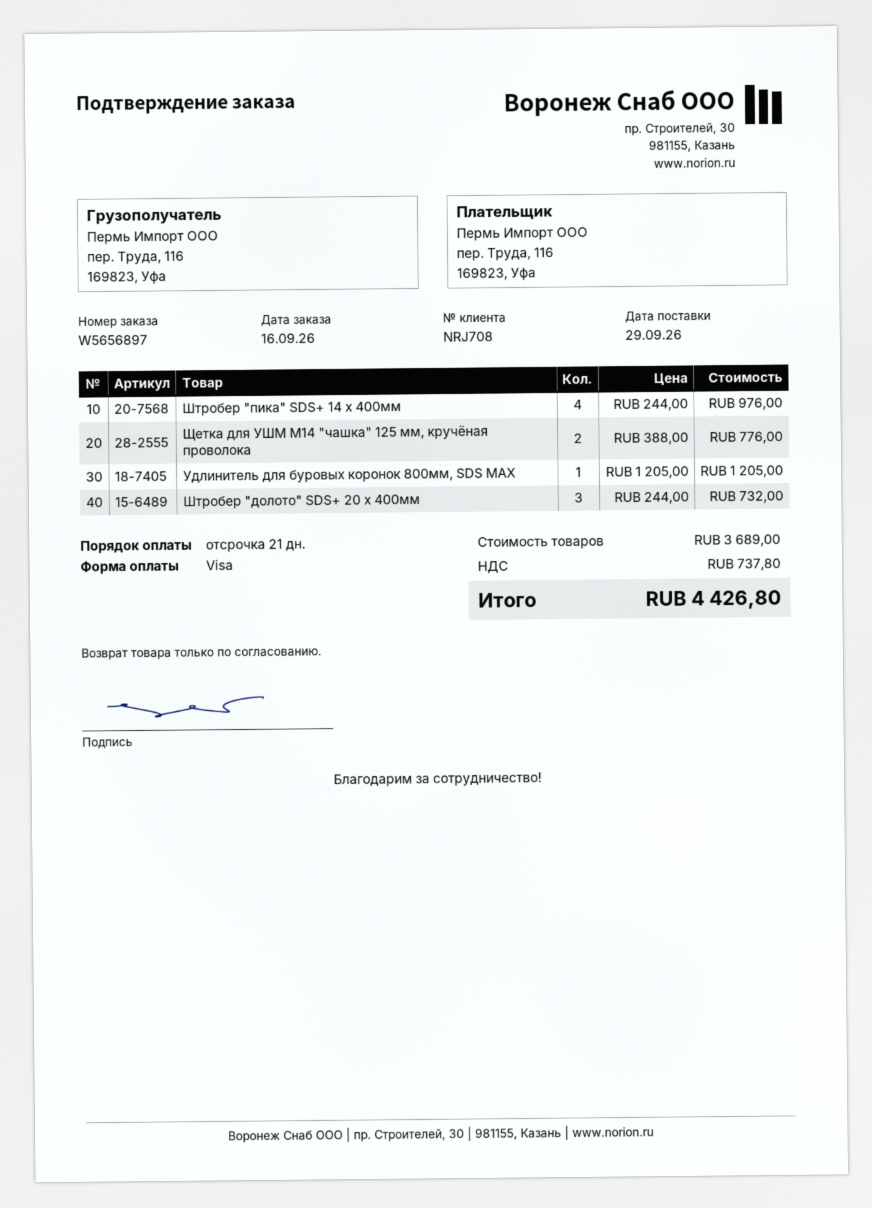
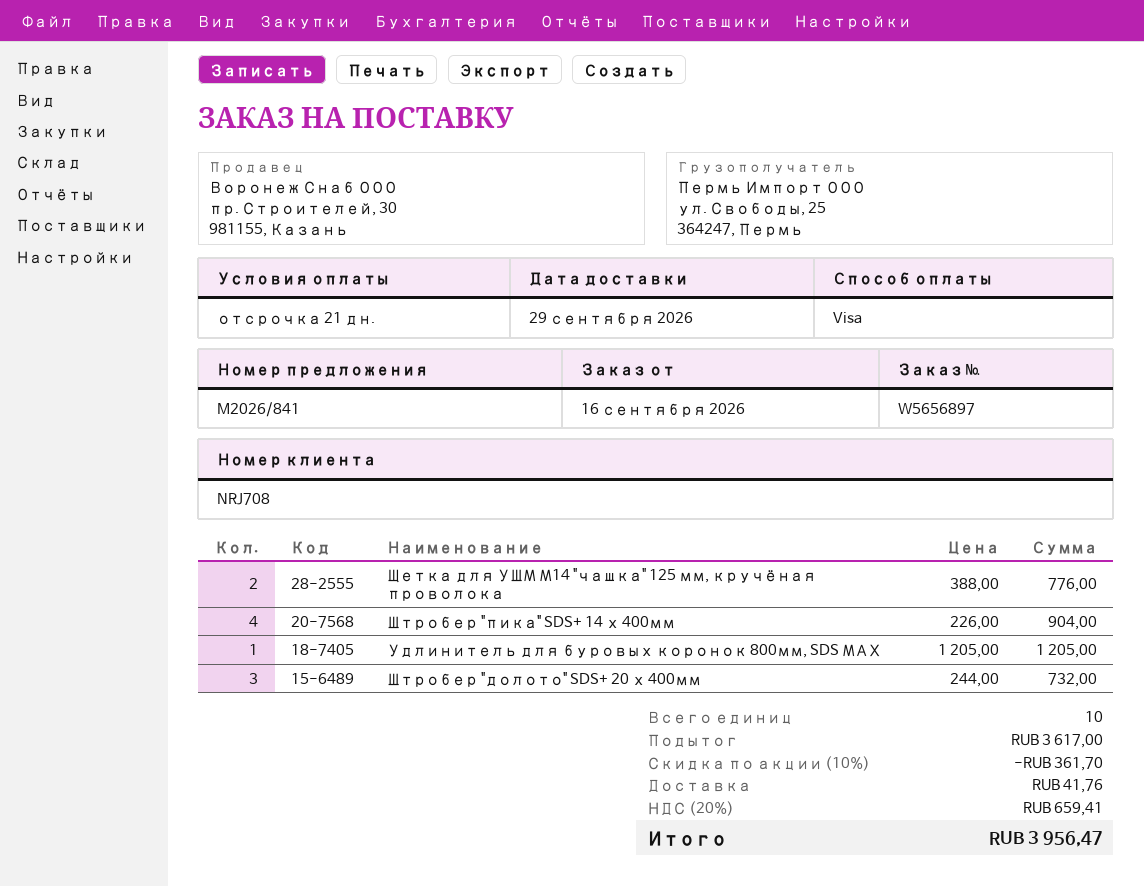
ship to: пер. Труда, 116, 169823, Уфа -> ул. Свободы, 25, 364247, Пермь
Штробер "пика" SDS+ 14 х 400мм: 4 x 244.00 = 976.00 -> 4 x 226.00 = 904.00
subtotal: 3689.00 -> 3617.00
discount: none -> 10% = 361.70
shipping: none -> 41.76
tax: 737.80 -> 659.41
total: 4426.80 -> 3956.47

